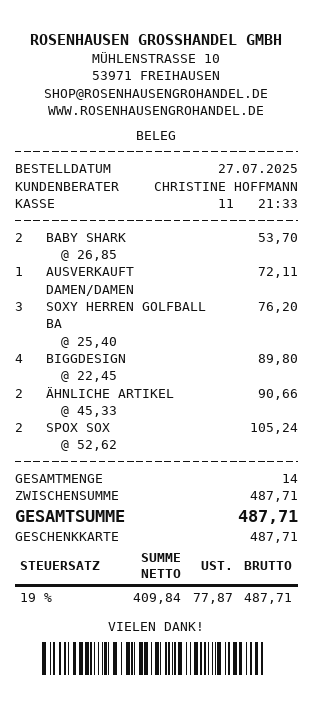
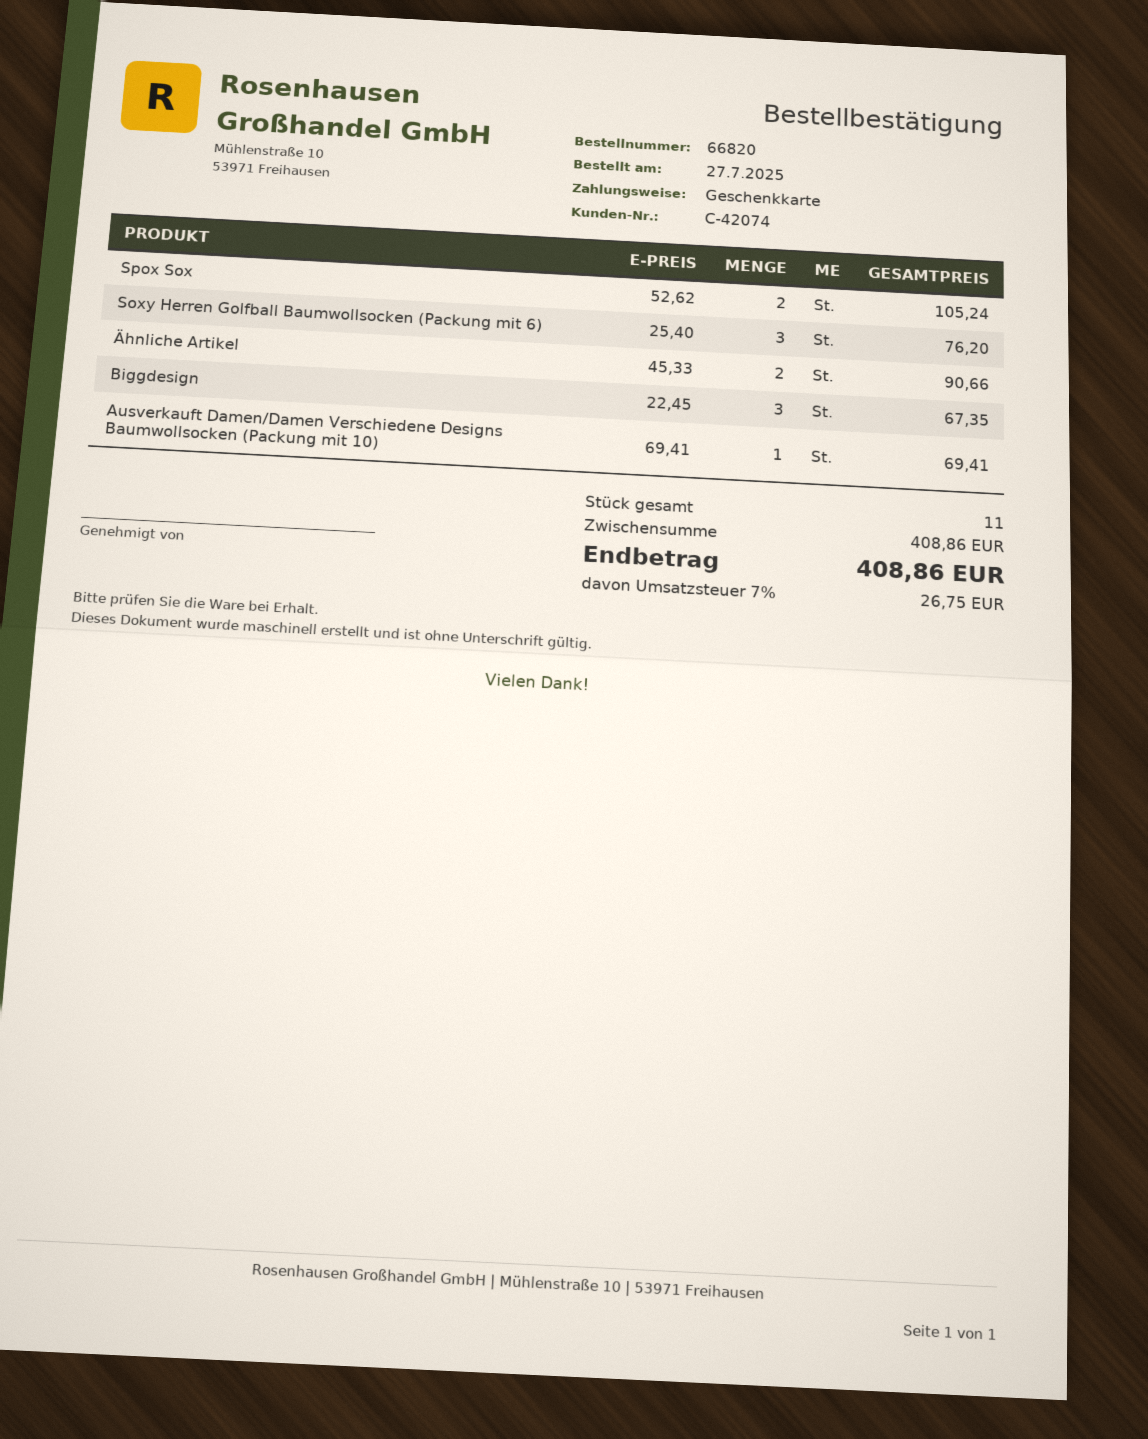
BABY SHARK: 2 x 26.85 = 53.70 -> none
AUSVERKAUFT DAMEN/DAMEN: 1 x 72.11 = 72.11 -> 1 x 69.41 = 69.41
BIGGDESIGN: 4 x 22.45 = 89.80 -> 3 x 22.45 = 67.35
total quantity: 14 -> 11
subtotal: 487.71 -> 408.86
tax: 19% = 77.87 -> 7% = 26.75
total: 487.71 -> 408.86

